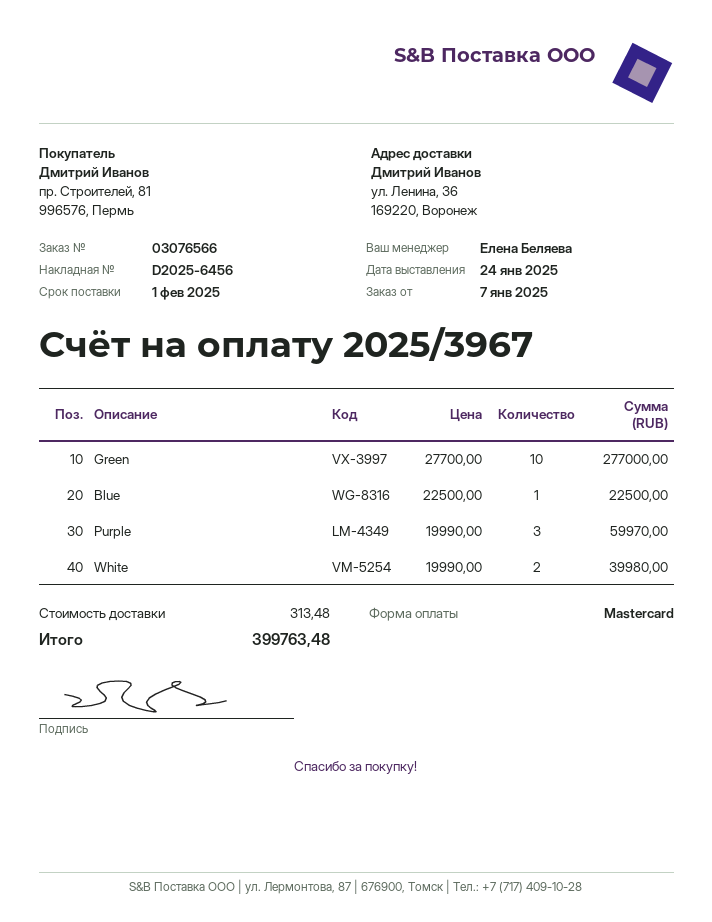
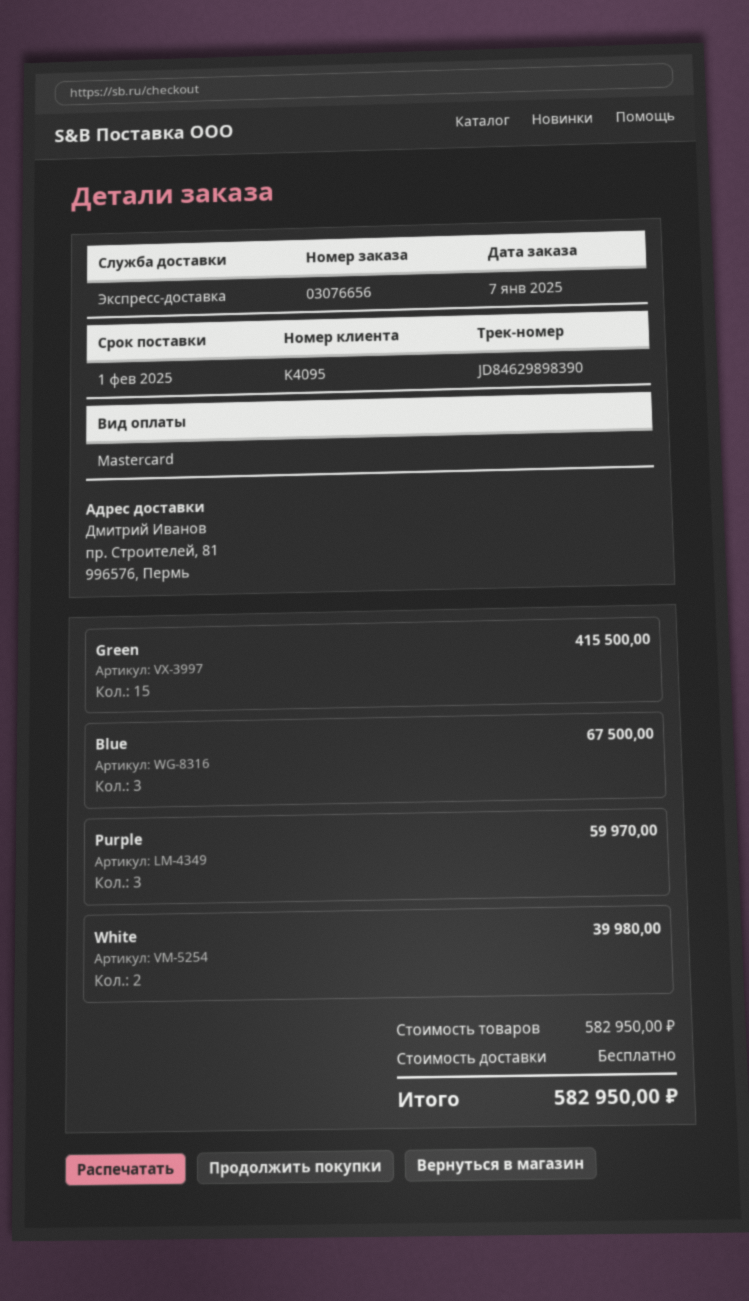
order number: 03076566 -> 03076656
ship to: ул. Ленина, 36, 169220, Воронеж -> пр. Строителей, 81, 996576, Пермь
Green: 10 for 277000.00 -> 15 for 415500.00
Blue: 1 for 22500.00 -> 3 for 67500.00
shipping: 313.48 -> 0.00
total: 399763.48 -> 582950.00

